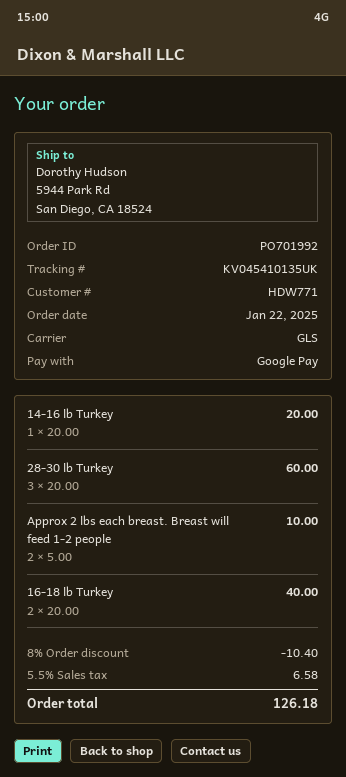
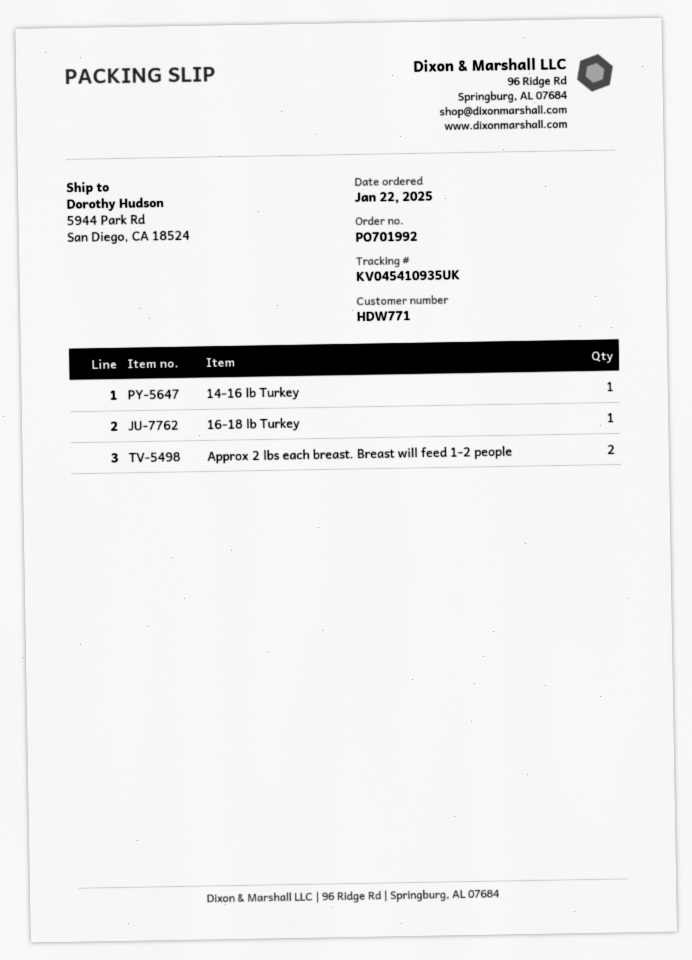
tracking number: KV045410135UK -> KV045410935UK
28-30 lb Turkey: 3 -> none
16-18 lb Turkey: 2 -> 1

